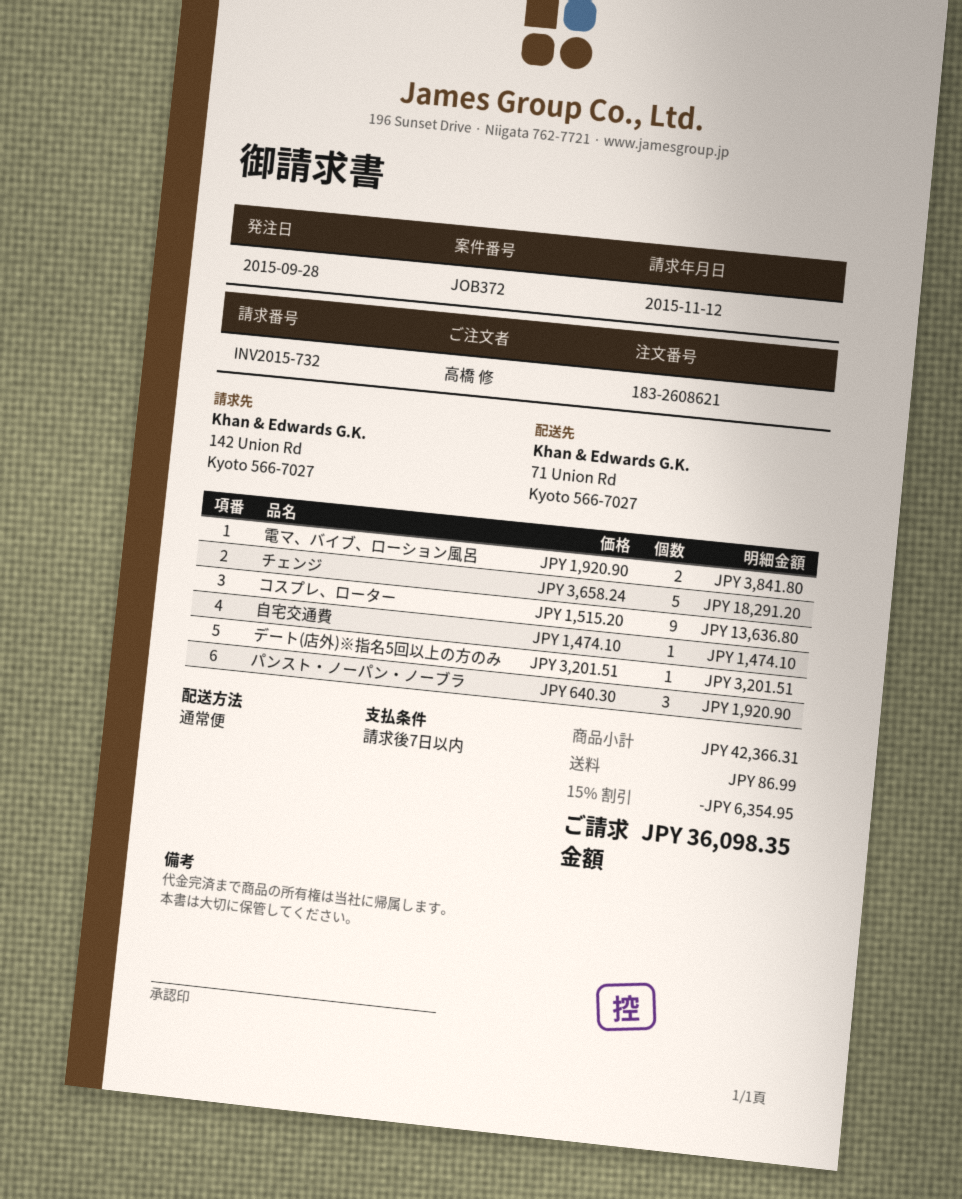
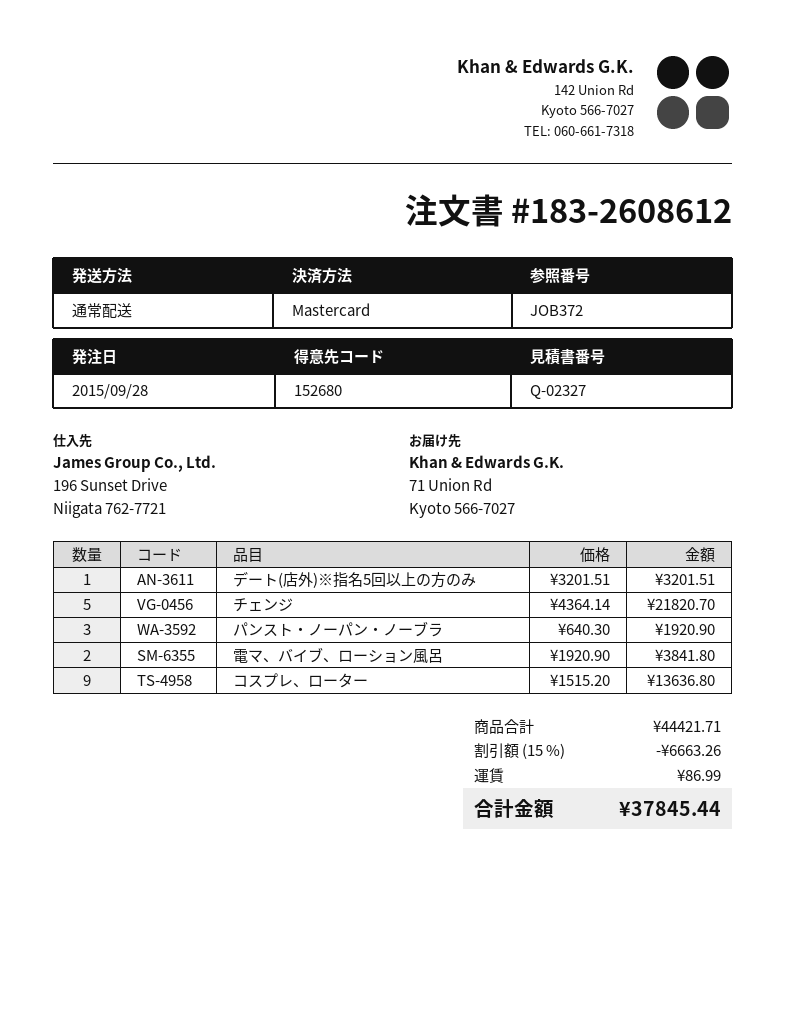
order number: 183-2608621 -> 183-2608612
チェンジ: 5 x 3658.24 = 18291.20 -> 5 x 4364.14 = 21820.70
自宅交通費: 1 x 1474.10 = 1474.10 -> none
subtotal: 42366.31 -> 44421.71
discount: 15% = 6354.95 -> 15% = 6663.26
total: 36098.35 -> 37845.44

